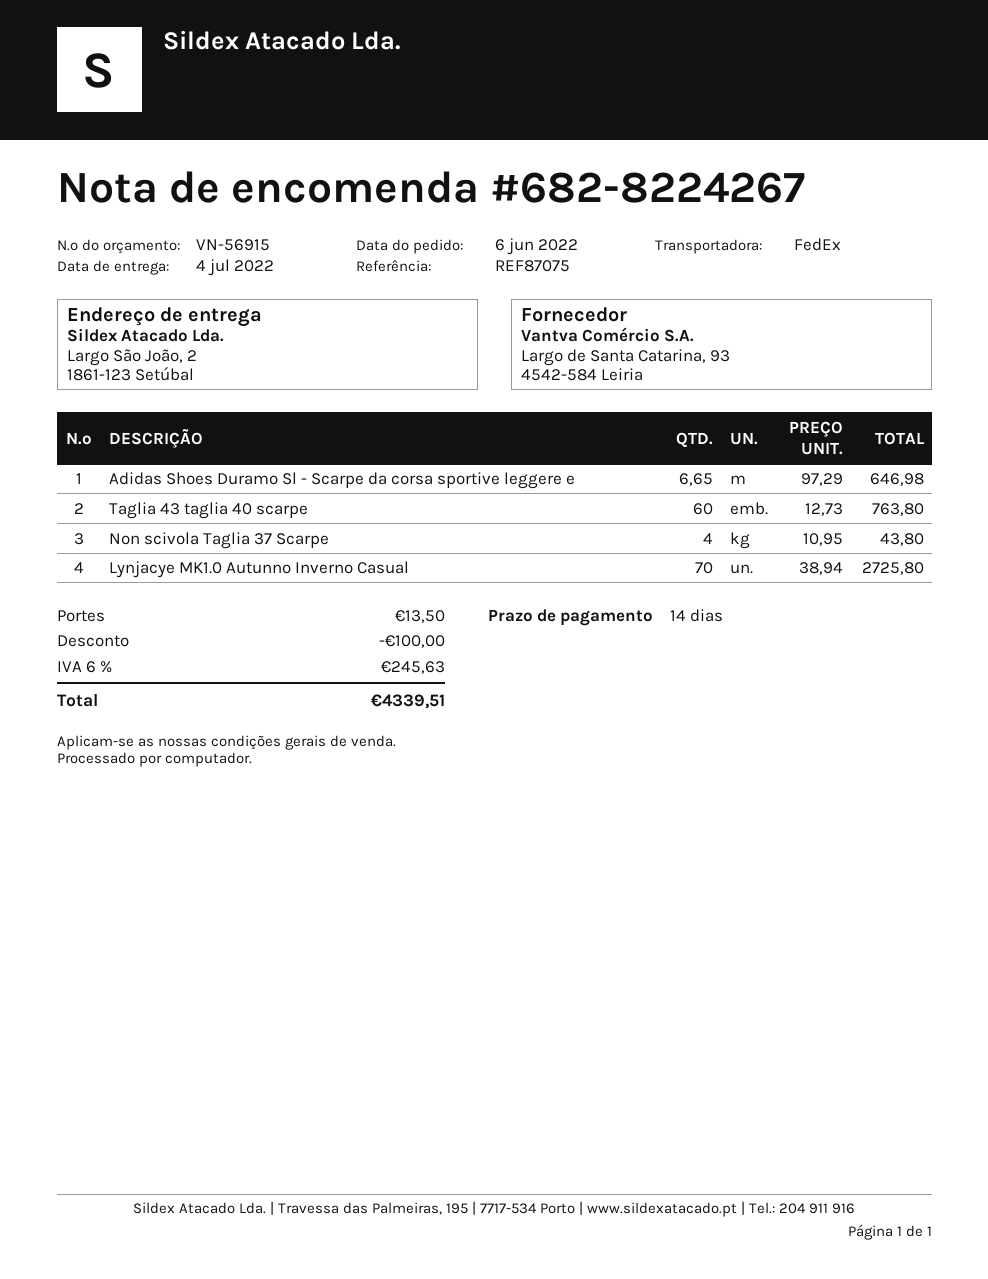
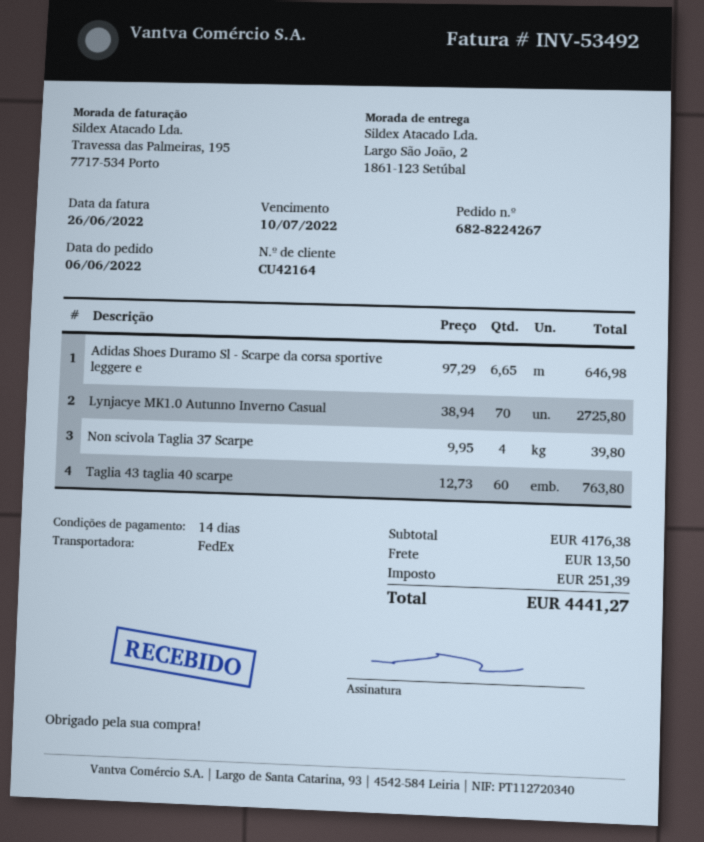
Non scivola Taglia 37 Scarpe: 4 x 10.95 = 43.80 -> 4 x 9.95 = 39.80
discount: 100.00 -> none
tax: 245.63 -> 251.39
total: 4339.51 -> 4441.27

